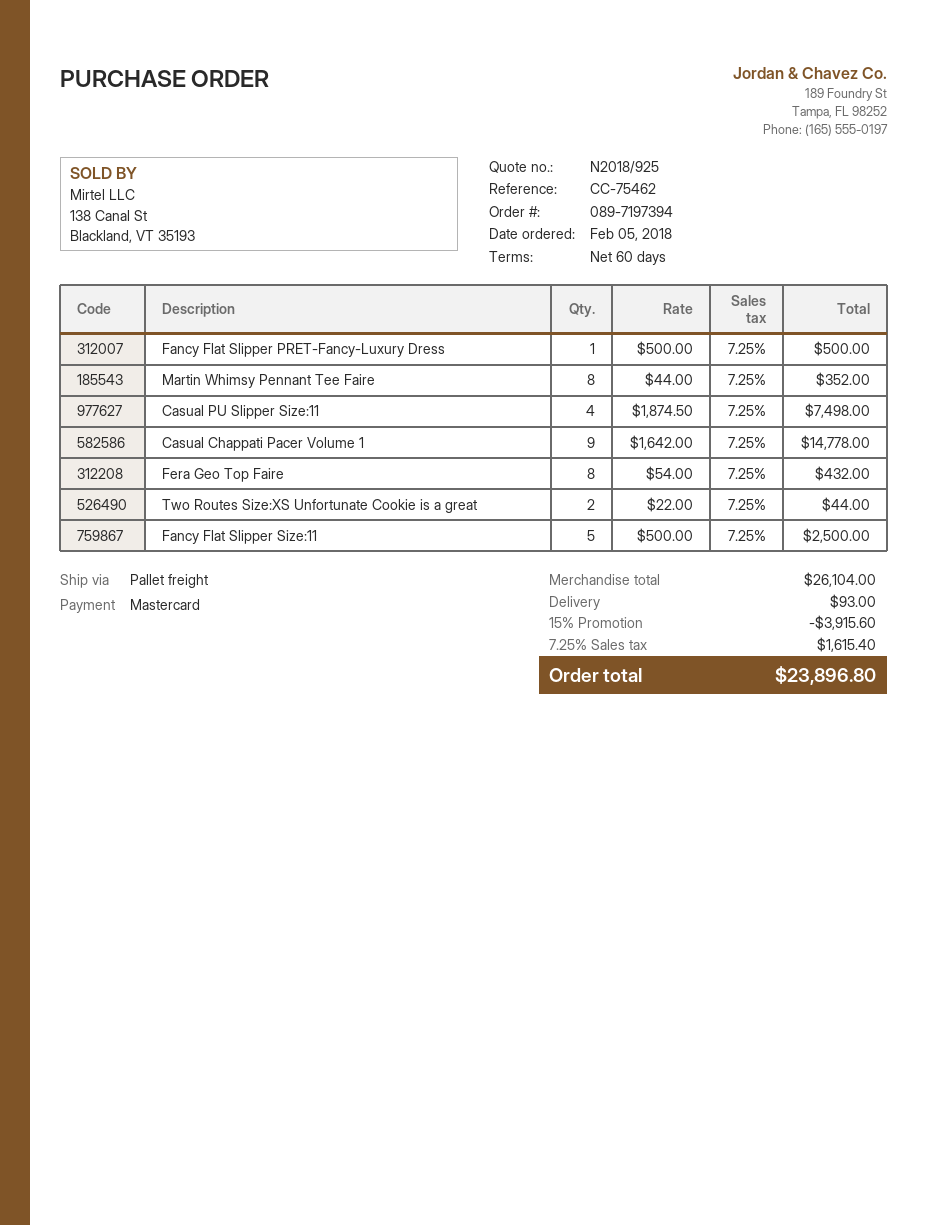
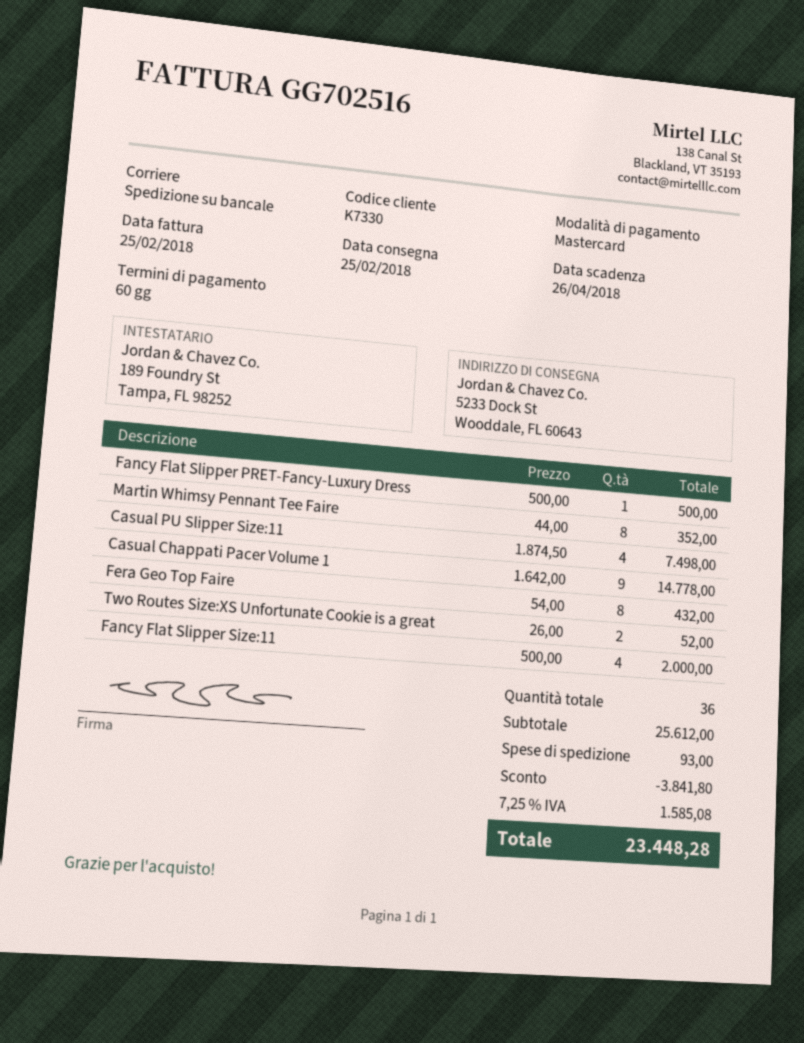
Two Routes Size:XS Unfortunate Cookie is a great: 2 x 22.00 = 44.00 -> 2 x 26.00 = 52.00
Fancy Flat Slipper Size:11: 5 x 500.00 = 2500.00 -> 4 x 500.00 = 2000.00
subtotal: 26104.00 -> 25612.00
discount: 3915.60 -> 3841.80
tax: 7.25% = 1615.40 -> 7.25% = 1585.08
total: 23896.80 -> 23448.28

